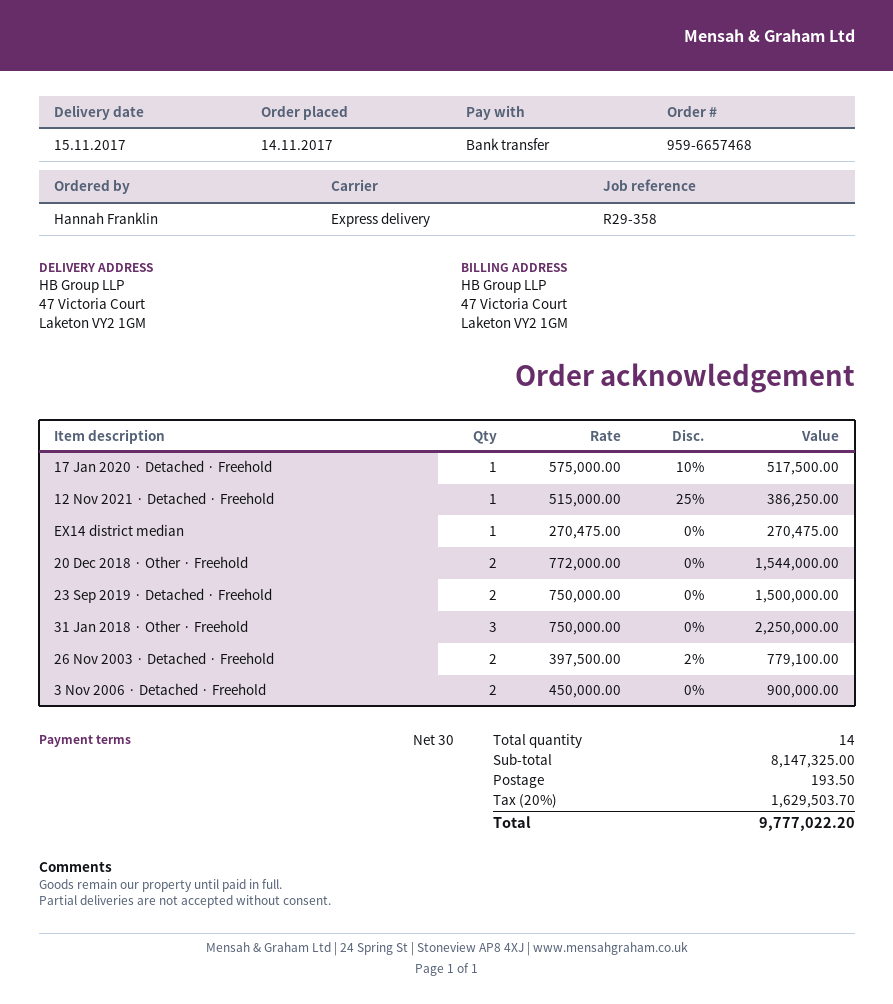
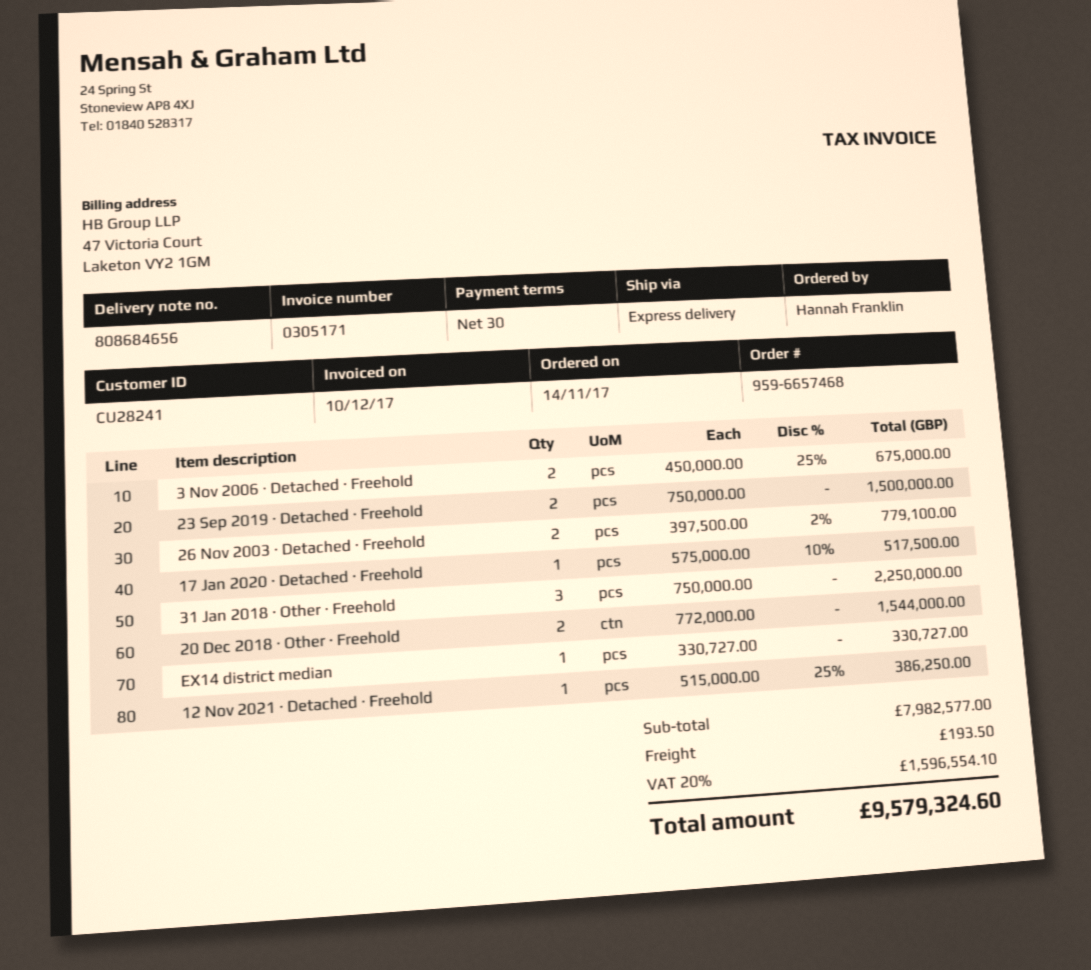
EX14 district median: 1 x 270475.00 = 270475.00 -> 1 x 330727.00 = 330727.00
3 Nov 2006 · Detached · Freehold: 2 x 450000.00 = 900000.00 -> 2 x 450000.00 - 25% = 675000.00
subtotal: 8147325.00 -> 7982577.00
tax: 20% = 1629503.70 -> 20% = 1596554.10
total: 9777022.20 -> 9579324.60

